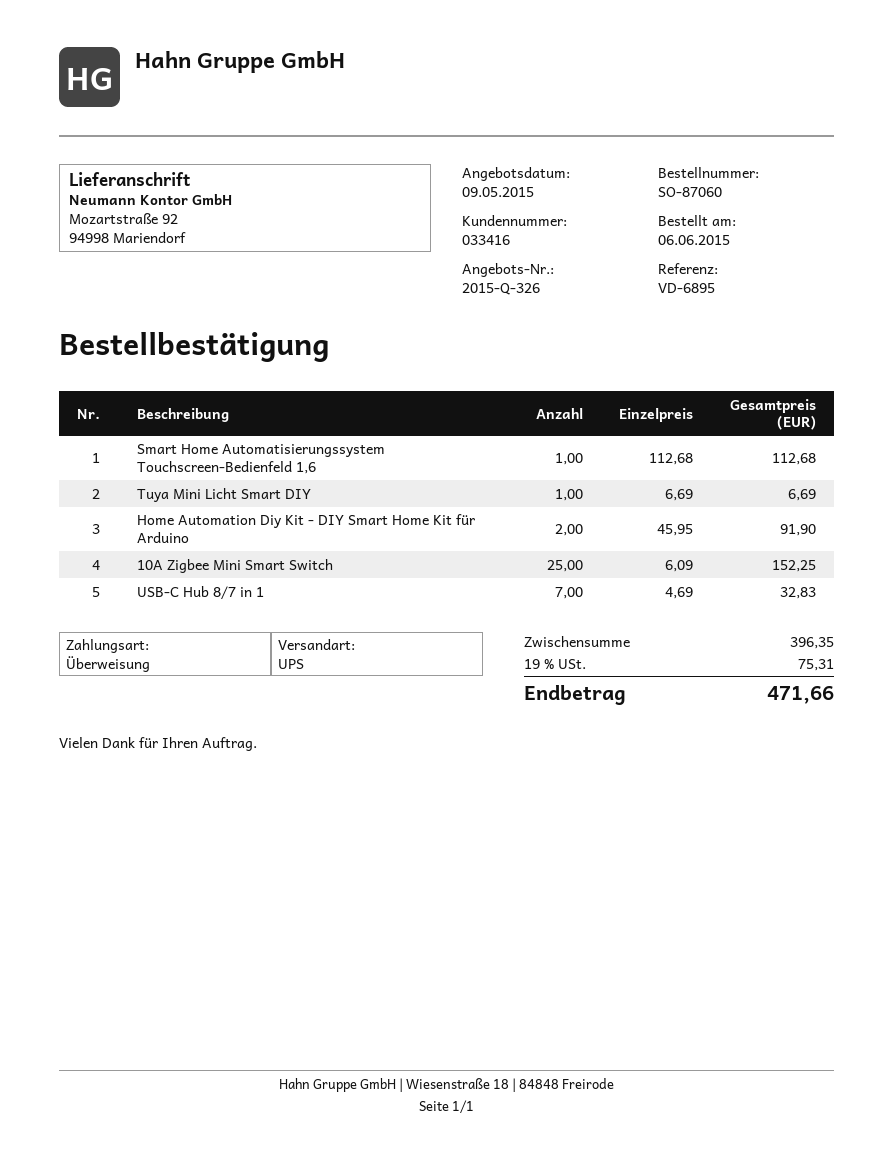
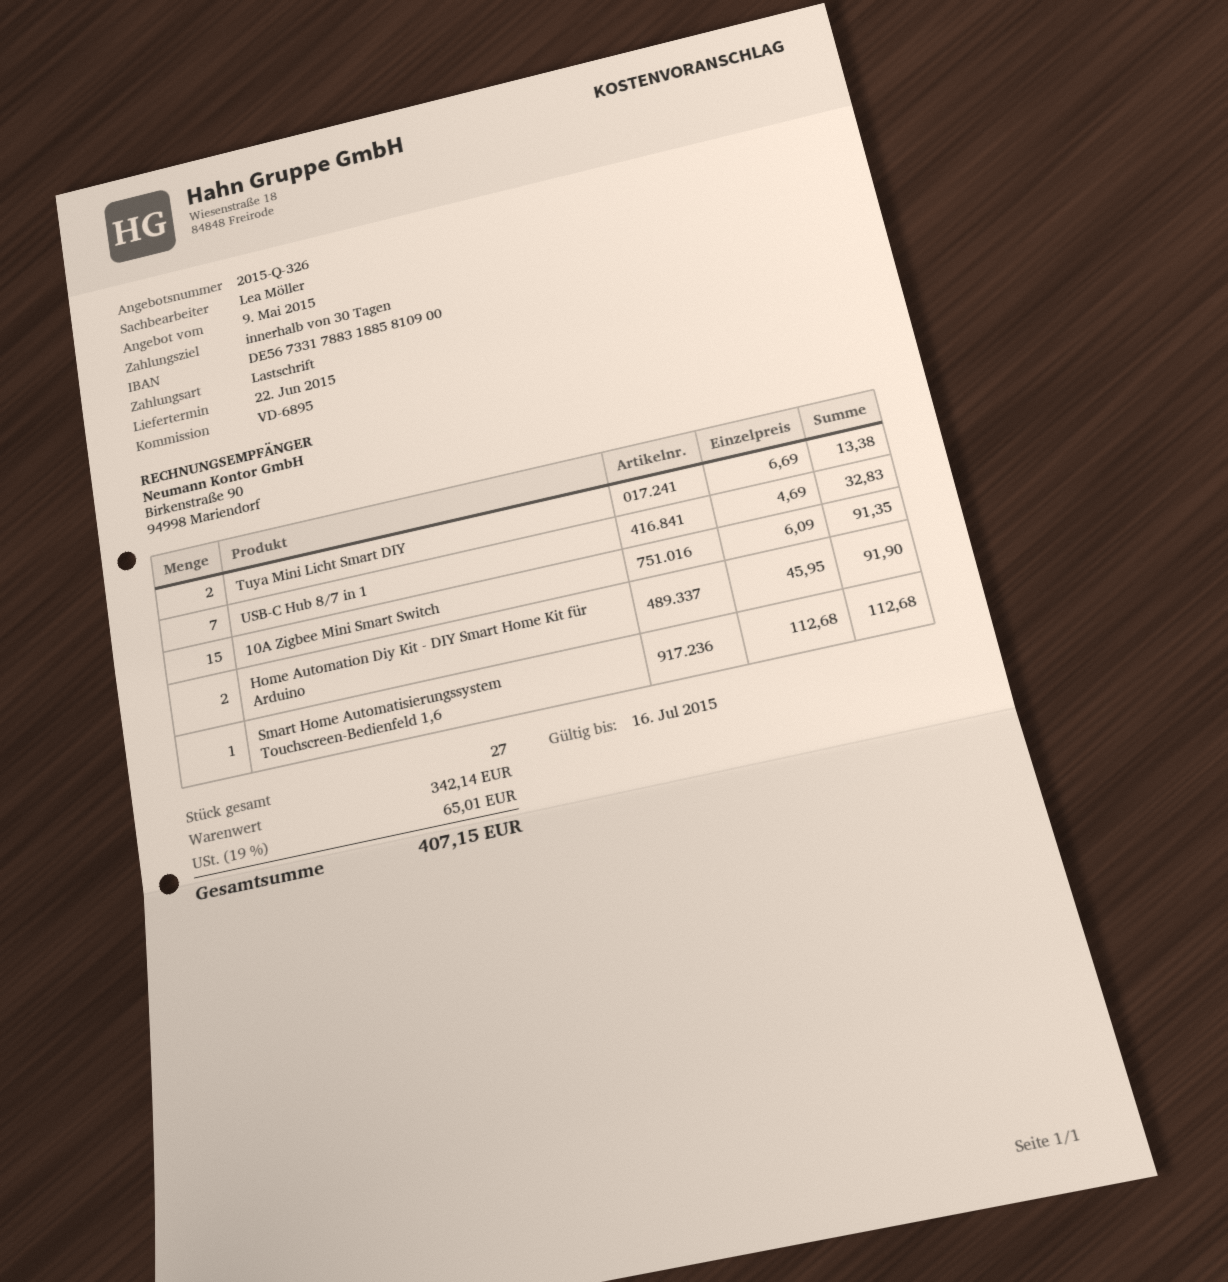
payment method: bank transfer -> direct debit
Tuya Mini Licht Smart DIY: 1 x 6.69 = 6.69 -> 2 x 6.69 = 13.38
10A Zigbee Mini Smart Switch: 25 x 6.09 = 152.25 -> 15 x 6.09 = 91.35
subtotal: 396.35 -> 342.14
tax: 19% = 75.31 -> 19% = 65.01
total: 471.66 -> 407.15

